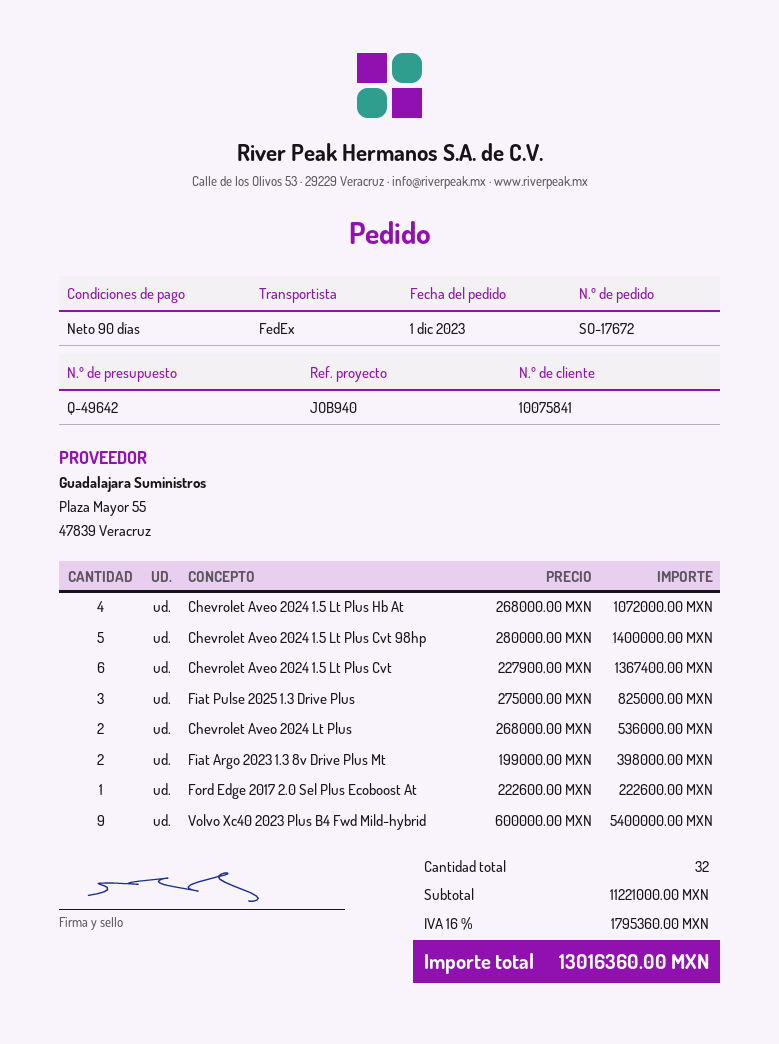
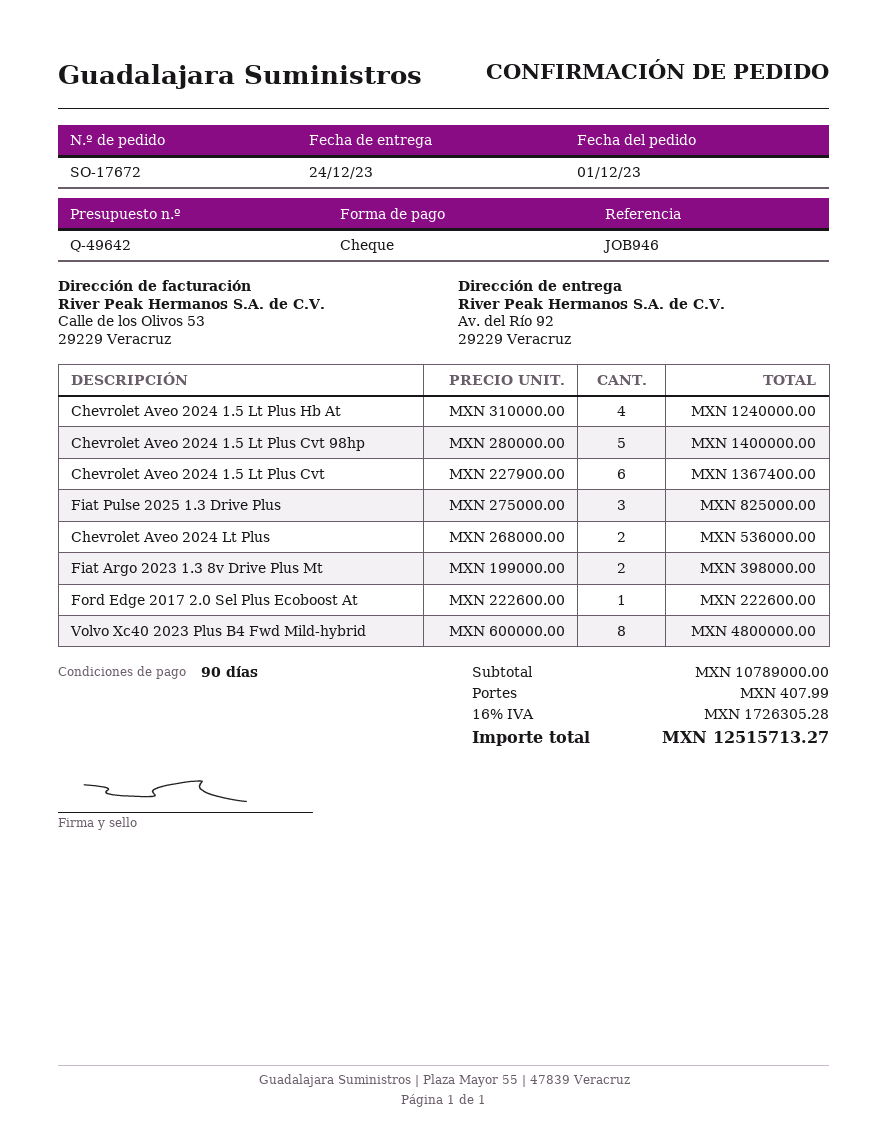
reference: JOB940 -> JOB946
Chevrolet Aveo 2024 1.5 Lt Plus Hb At: 4 x 268000.00 = 1072000.00 -> 4 x 310000.00 = 1240000.00
Volvo Xc40 2023 Plus B4 Fwd Mild-hybrid: 9 x 600000.00 = 5400000.00 -> 8 x 600000.00 = 4800000.00
subtotal: 11221000.00 -> 10789000.00
shipping: none -> 407.99
tax: 16% = 1795360.00 -> 16% = 1726305.28
total: 13016360.00 -> 12515713.27

